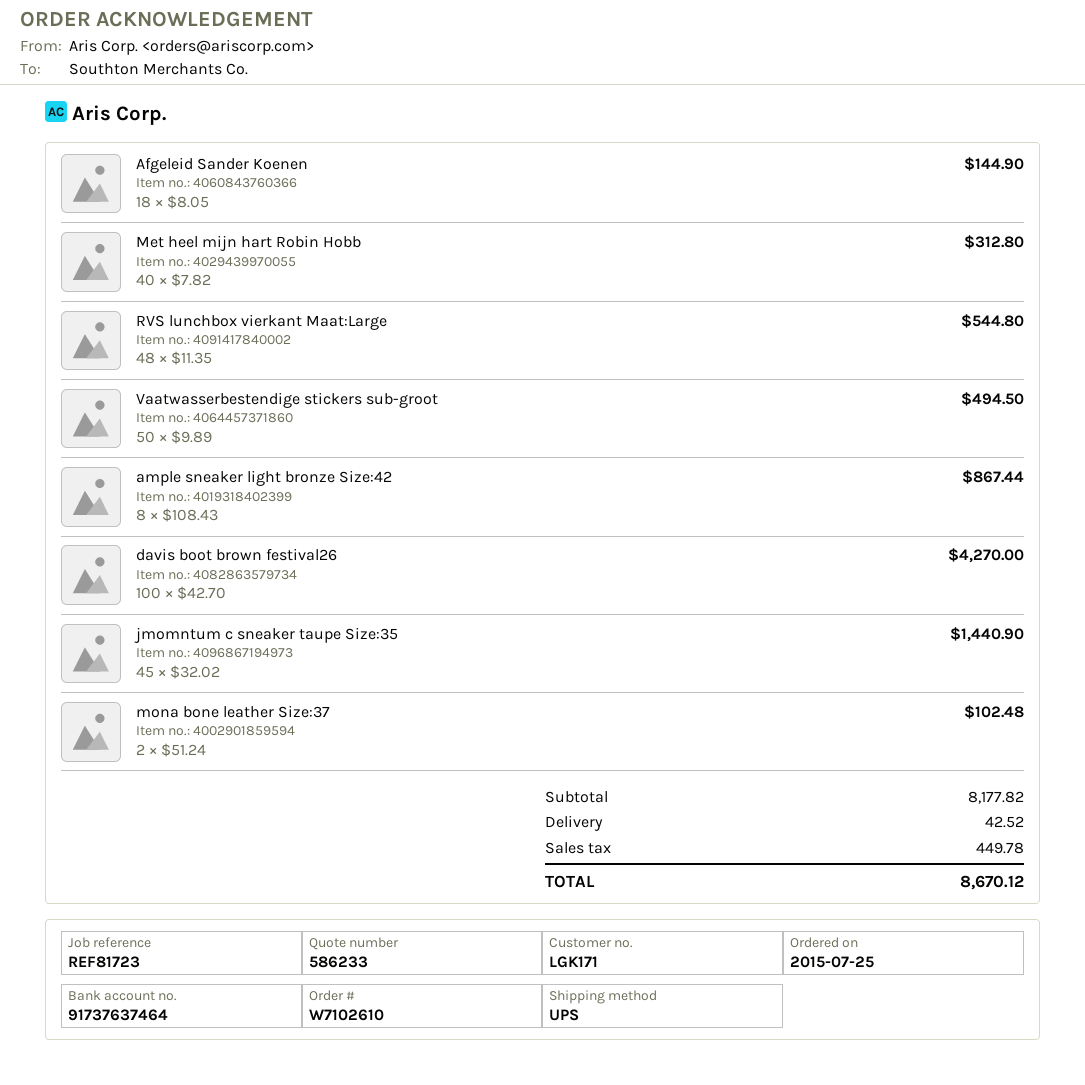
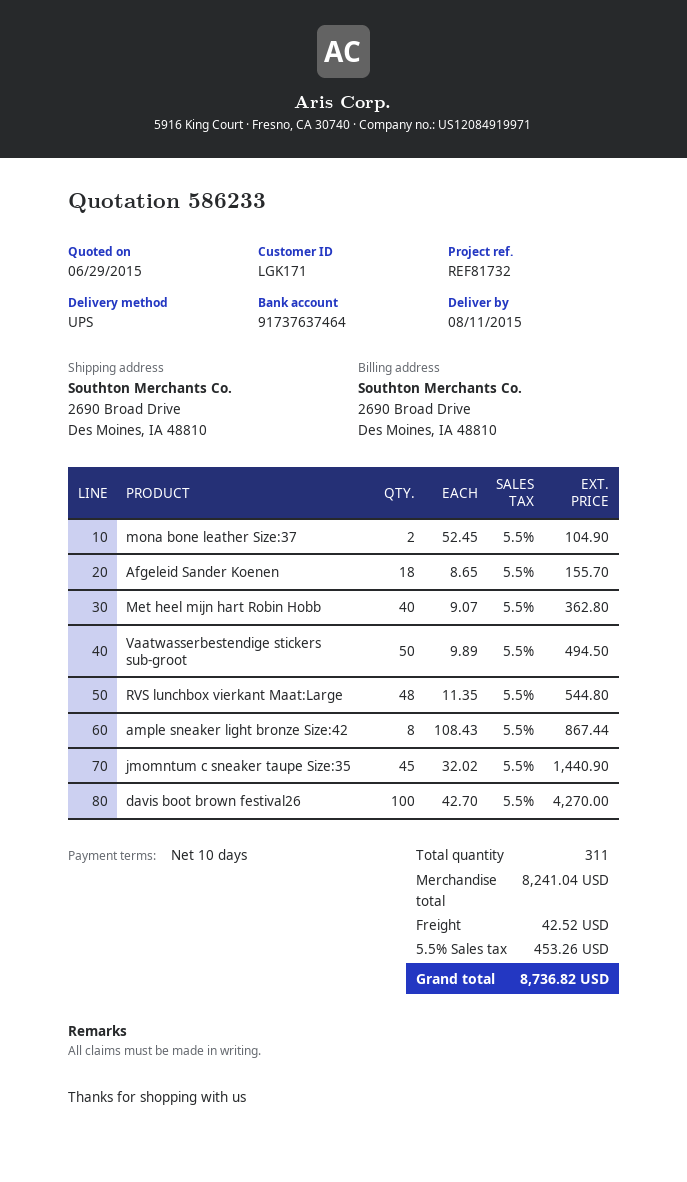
reference: REF81723 -> REF81732
Afgeleid Sander Koenen: 18 x 8.05 = 144.90 -> 18 x 8.65 = 155.70
Met heel mijn hart Robin Hobb: 40 x 7.82 = 312.80 -> 40 x 9.07 = 362.80
mona bone leather Size:37: 2 x 51.24 = 102.48 -> 2 x 52.45 = 104.90
subtotal: 8177.82 -> 8241.04
tax: 449.78 -> 453.26
total: 8670.12 -> 8736.82

